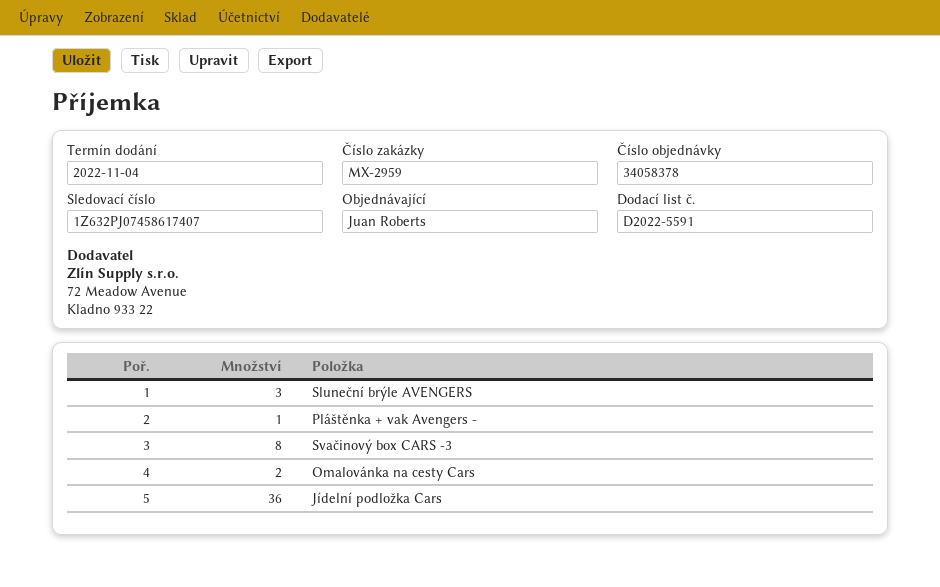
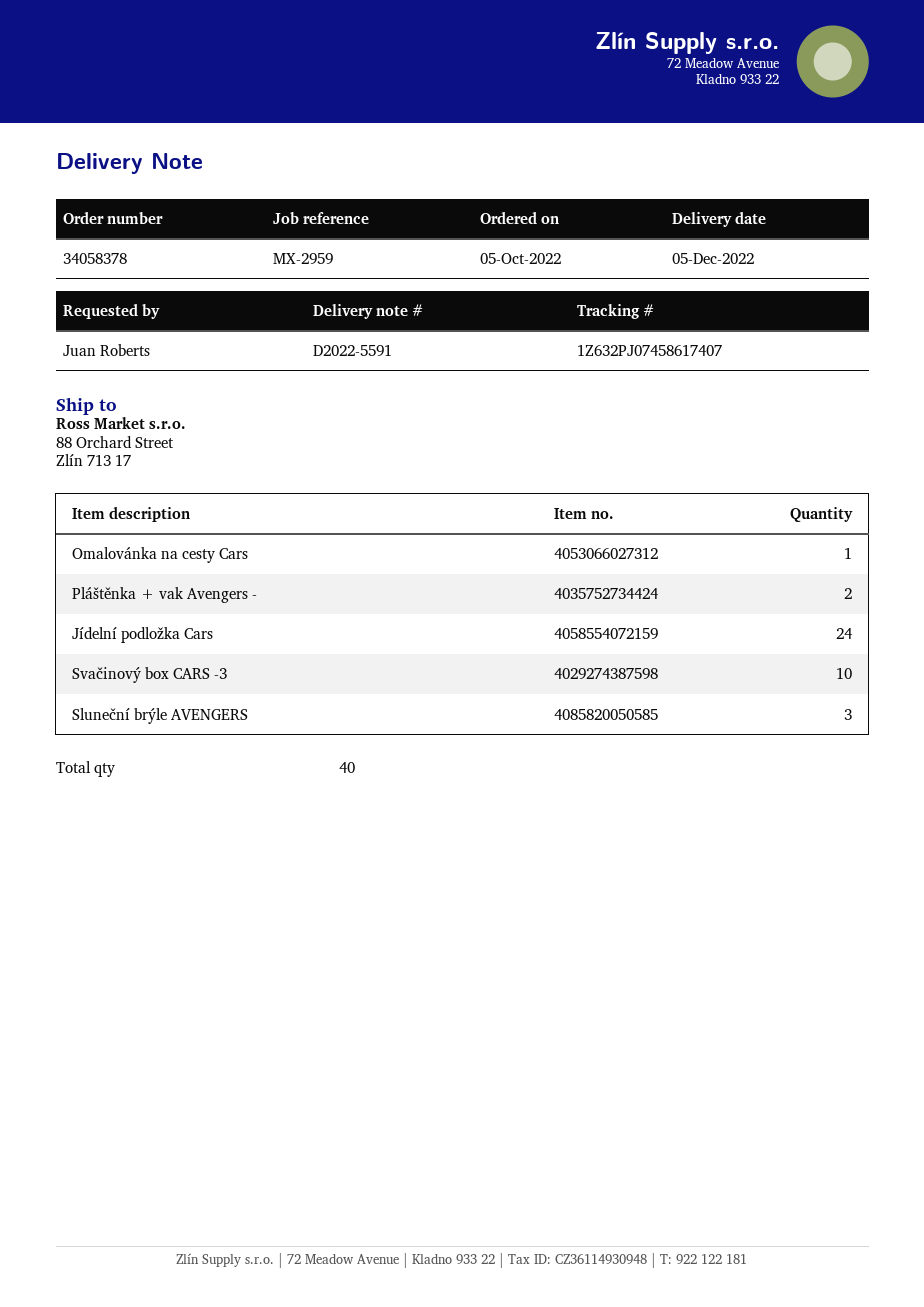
delivery date: 2022-11-04 -> 2022-12-05
Pláštěnka + vak Avengers -: 1 -> 2
Svačinový box CARS -3: 8 -> 10
Omalovánka na cesty Cars: 2 -> 1
Jídelní podložka Cars: 36 -> 24

